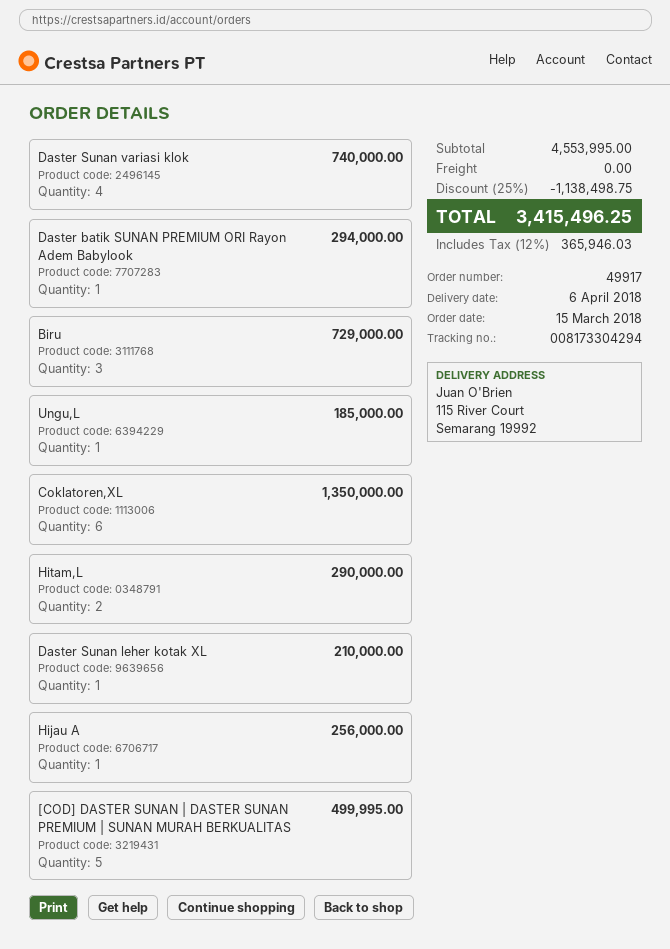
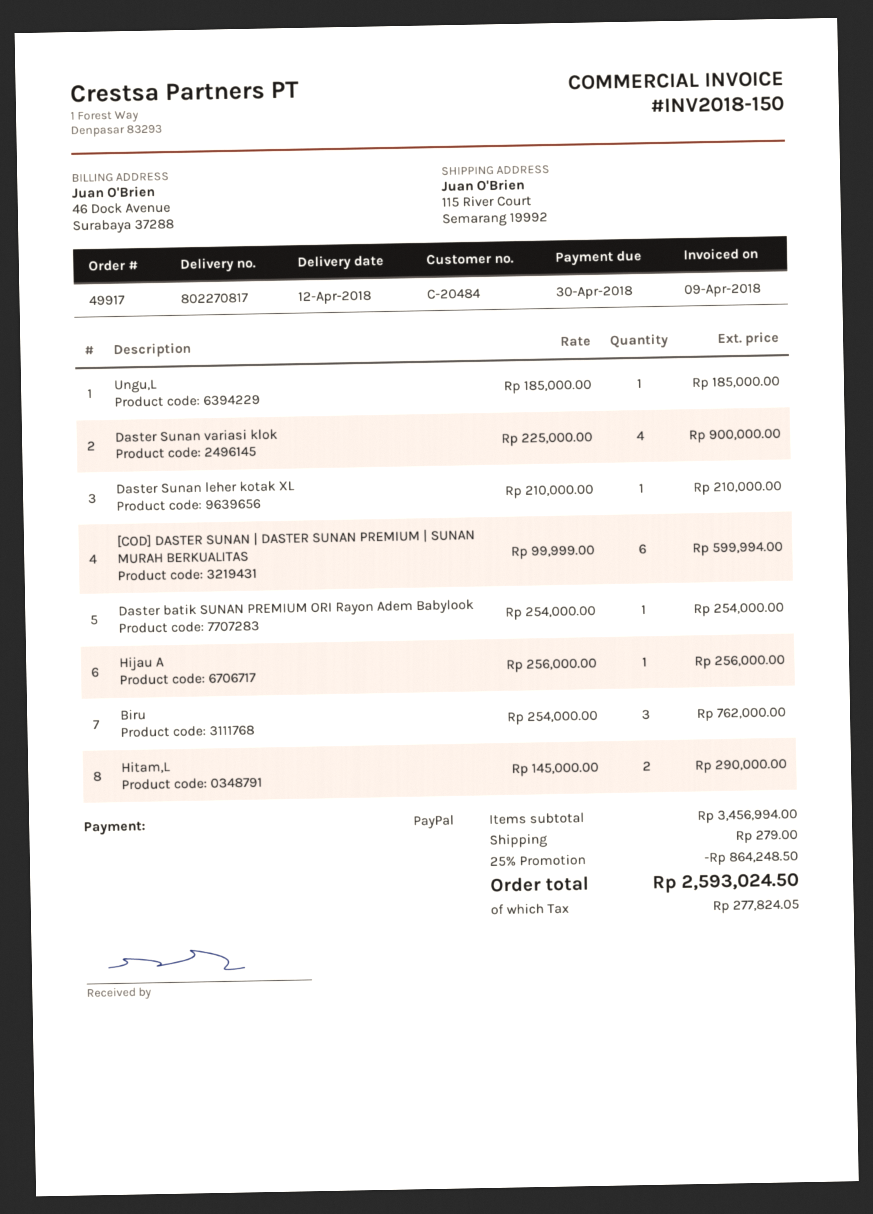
delivery date: 2018-04-06 -> 2018-04-12
Daster Sunan variasi klok: 4 for 740000.00 -> 4 for 900000.00
Daster batik SUNAN PREMIUM ORI Rayon Adem Babylook: 1 for 294000.00 -> 1 for 254000.00
Biru: 3 for 729000.00 -> 3 for 762000.00
Coklatoren,XL: 6 for 1350000.00 -> none
[COD] DASTER SUNAN | DASTER SUNAN PREMIUM | SUNAN MURAH BERKUALITAS: 5 for 499995.00 -> 6 for 599994.00
subtotal: 4553995.00 -> 3456994.00
discount: 25% = 1138498.75 -> 25% = 864248.50
shipping: 0.00 -> 279.00
tax: 365946.03 -> 277824.05
total: 3415496.25 -> 2593024.50

